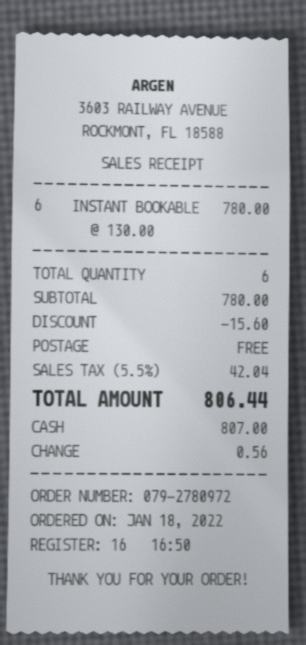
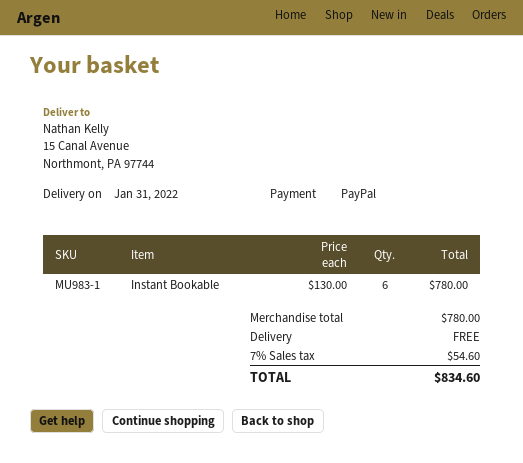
payment method: cash -> PayPal
discount: 15.60 -> none
tax: 5.5% = 42.04 -> 7% = 54.60
total: 806.44 -> 834.60

